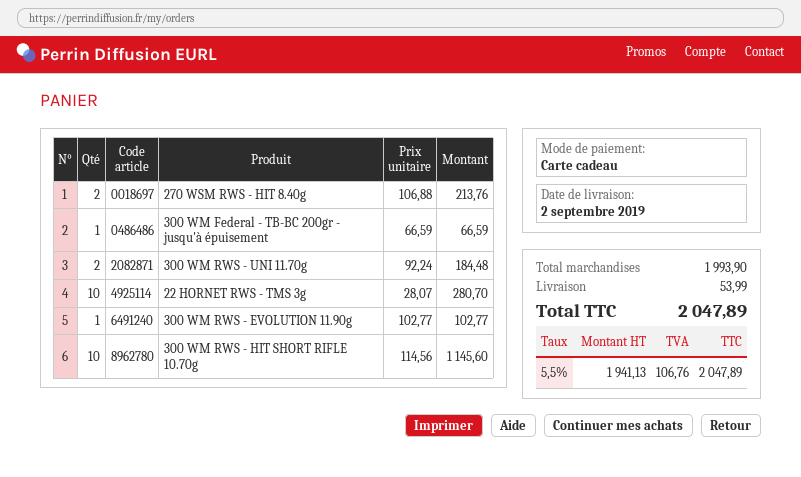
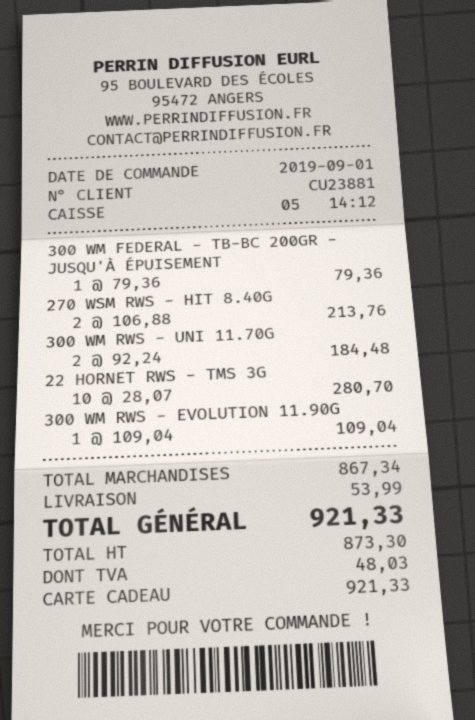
300 WM Federal - TB-BC 200gr - jusqu'à épuisement: 1 x 66.59 = 66.59 -> 1 x 79.36 = 79.36
300 WM RWS - EVOLUTION 11.90g: 1 x 102.77 = 102.77 -> 1 x 109.04 = 109.04
300 WM RWS - HIT SHORT RIFLE 10.70g: 10 x 114.56 = 1145.60 -> none
subtotal: 1993.90 -> 867.34
net: 1941.13 -> 873.30
tax: 106.76 -> 48.03
total: 2047.89 -> 921.33

